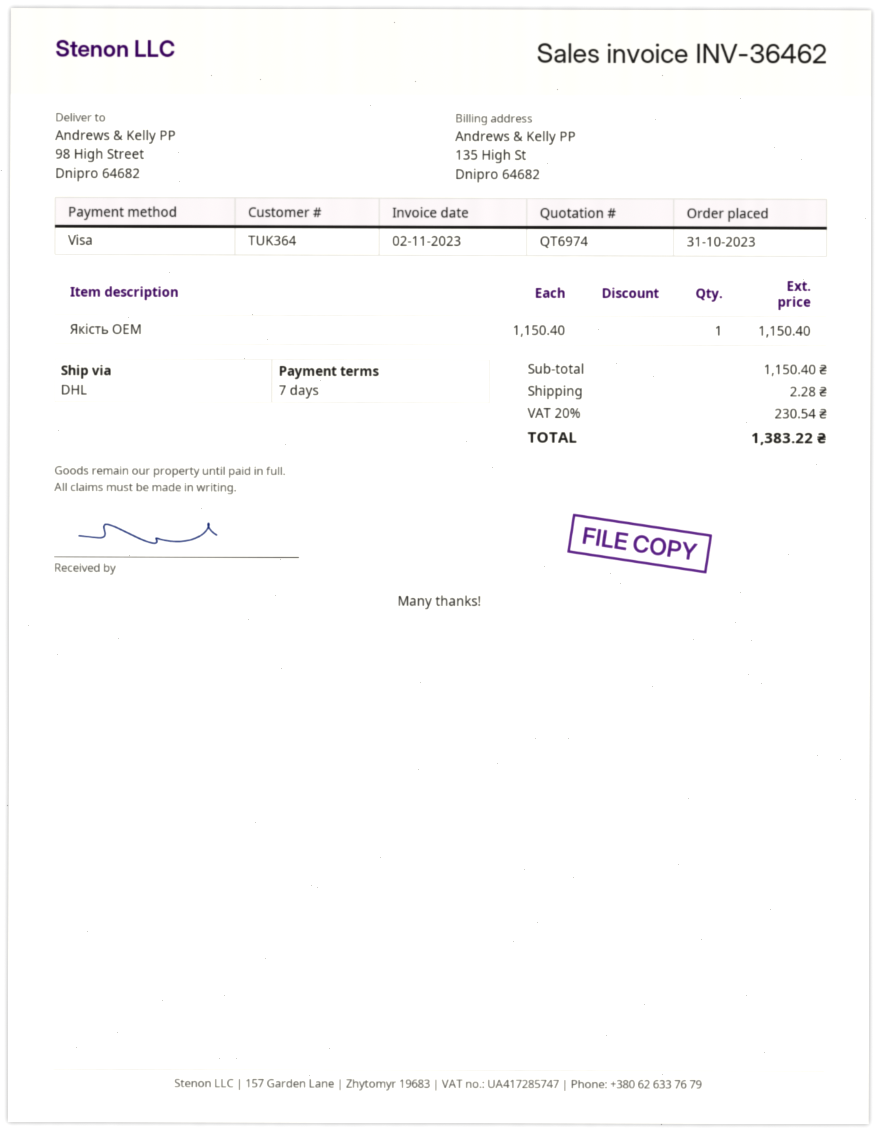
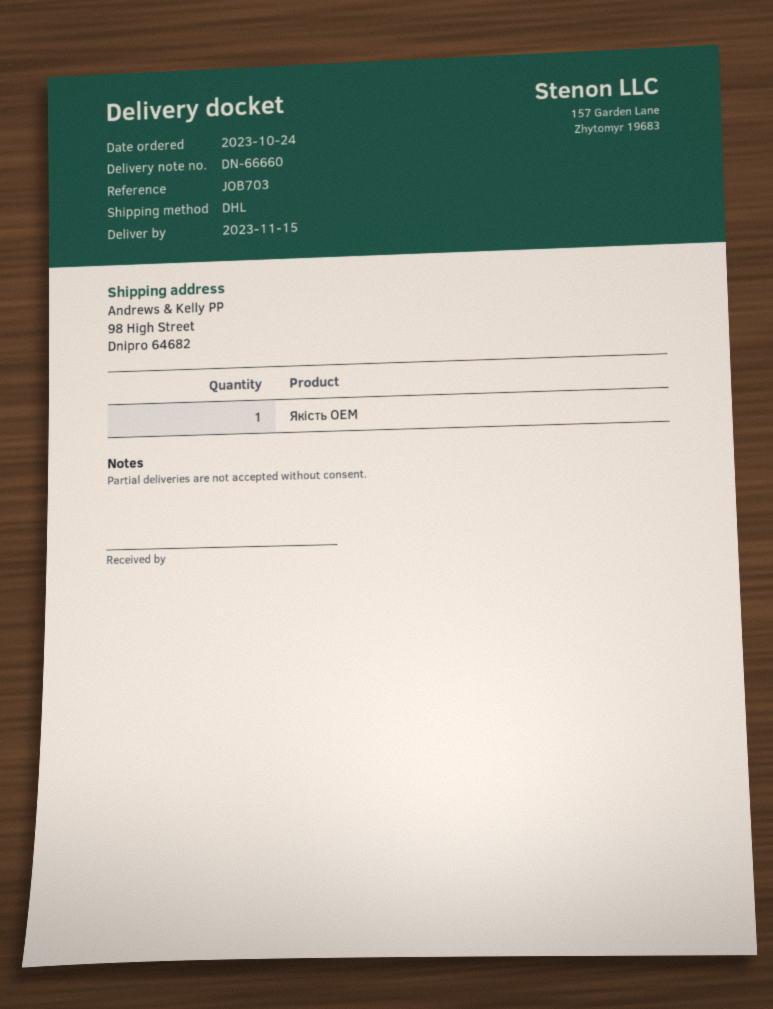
order date: 2023-10-31 -> 2023-10-24

